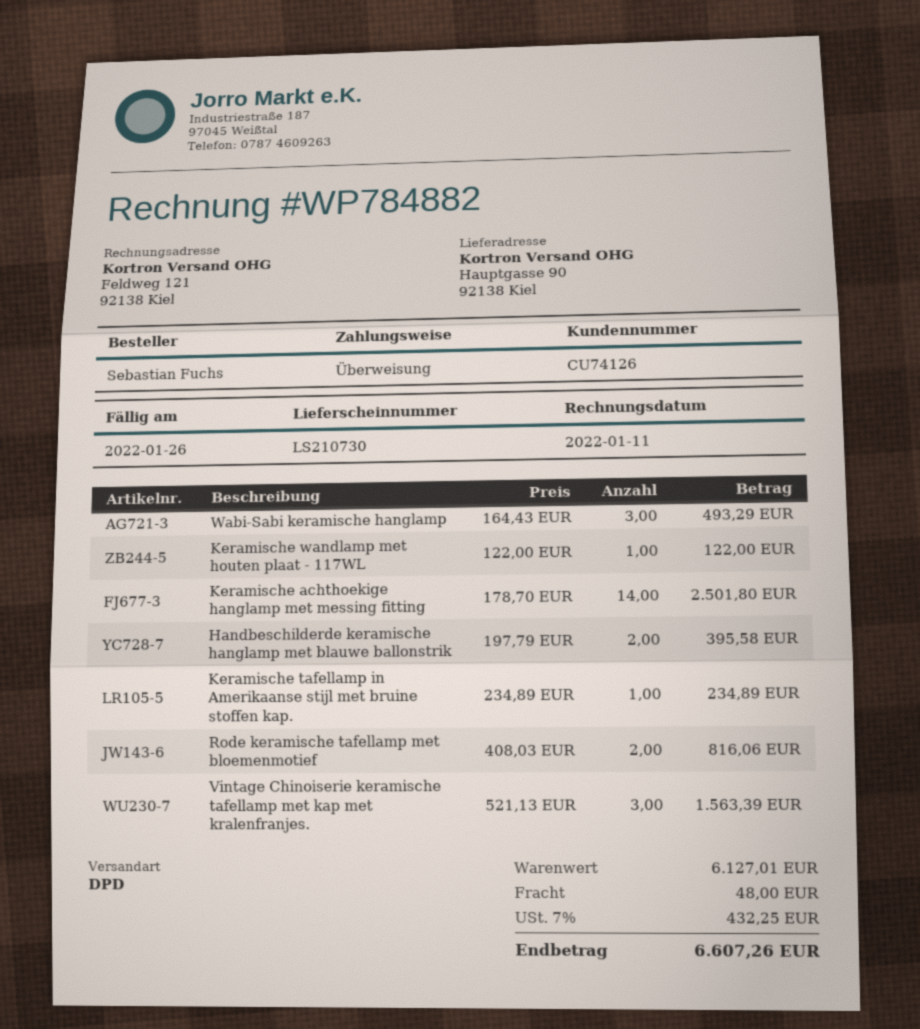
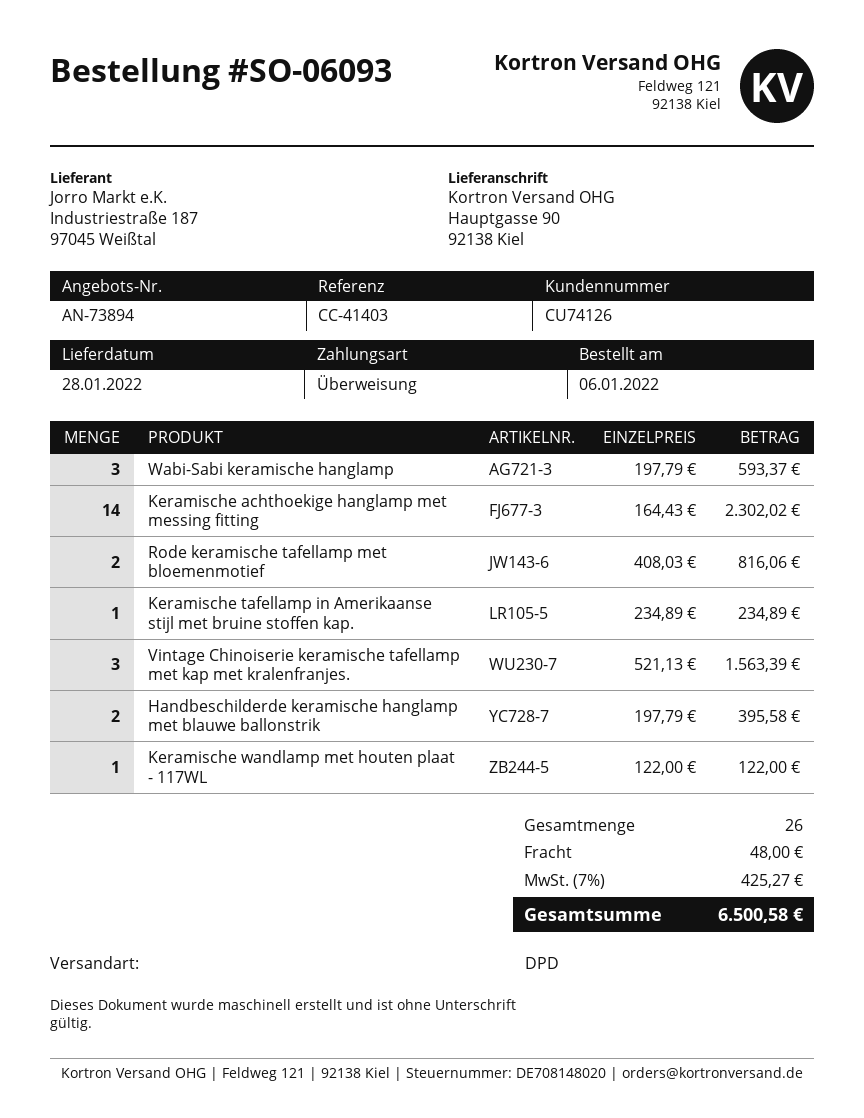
Wabi-Sabi keramische hanglamp: 3 x 164.43 = 493.29 -> 3 x 197.79 = 593.37
Keramische achthoekige hanglamp met messing fitting: 14 x 178.70 = 2501.80 -> 14 x 164.43 = 2302.02
tax: 7% = 432.25 -> 7% = 425.27
total: 6607.26 -> 6500.58

